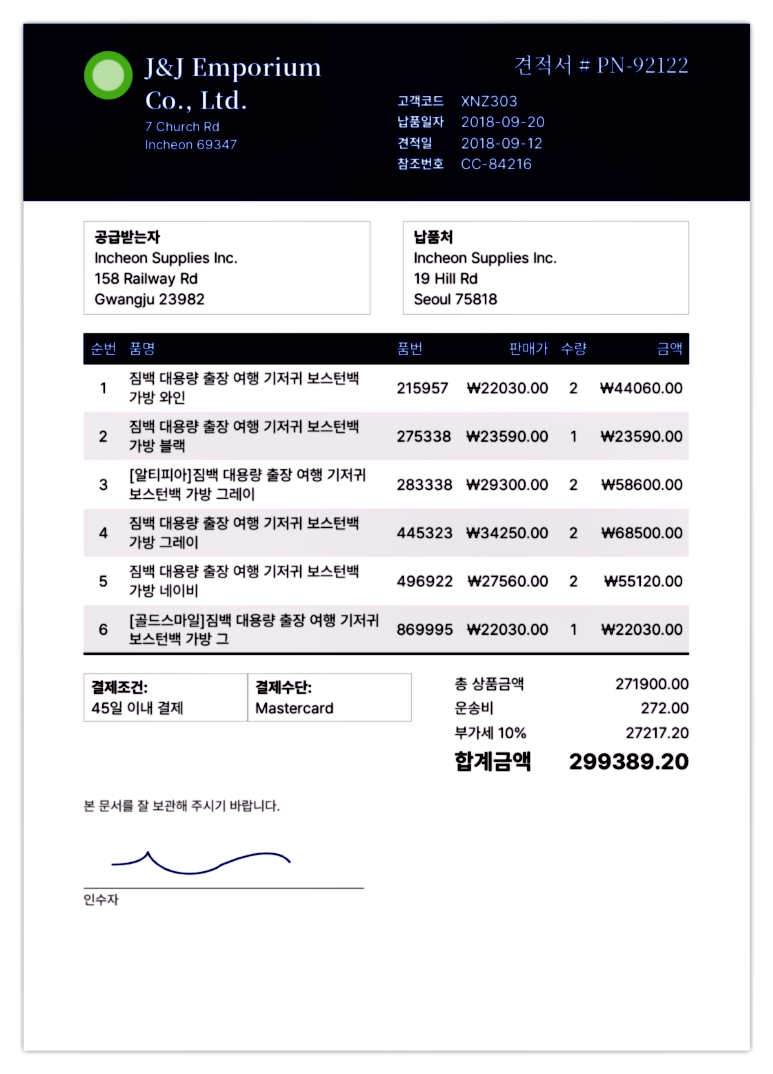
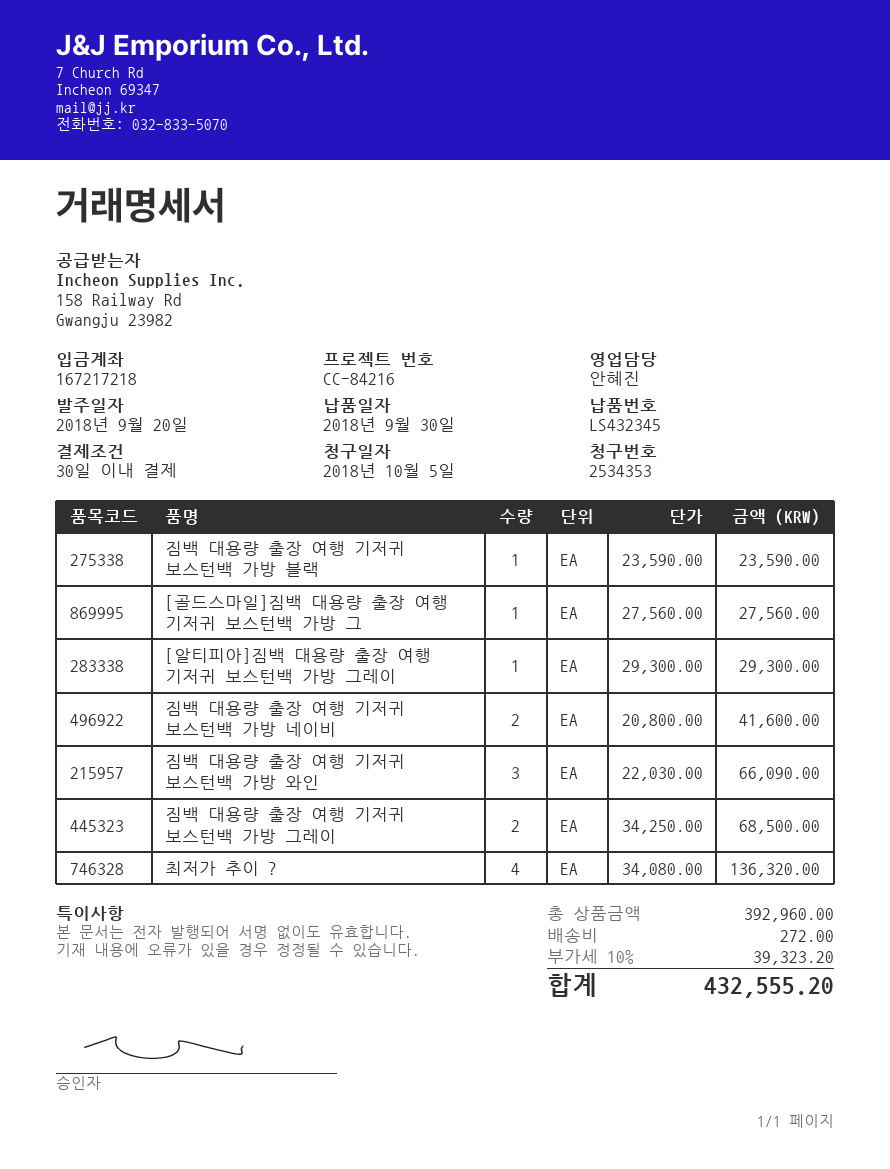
delivery date: 2018-09-20 -> 2018-09-30
payment terms: 45 days -> 30 days
짐백 대용량 출장 여행 기저귀 보스턴백 가방 와인: 2 x 22030.00 = 44060.00 -> 3 x 22030.00 = 66090.00
[알티피아]짐백 대용량 출장 여행 기저귀 보스턴백 가방 그레이: 2 x 29300.00 = 58600.00 -> 1 x 29300.00 = 29300.00
짐백 대용량 출장 여행 기저귀 보스턴백 가방 네이비: 2 x 27560.00 = 55120.00 -> 2 x 20800.00 = 41600.00
[골드스마일]짐백 대용량 출장 여행 기저귀 보스턴백 가방 그: 1 x 22030.00 = 22030.00 -> 1 x 27560.00 = 27560.00
최저가 추이 ?: none -> 4 x 34080.00 = 136320.00
subtotal: 271900.00 -> 392960.00
tax: 10% = 27217.20 -> 10% = 39323.20
total: 299389.20 -> 432555.20

